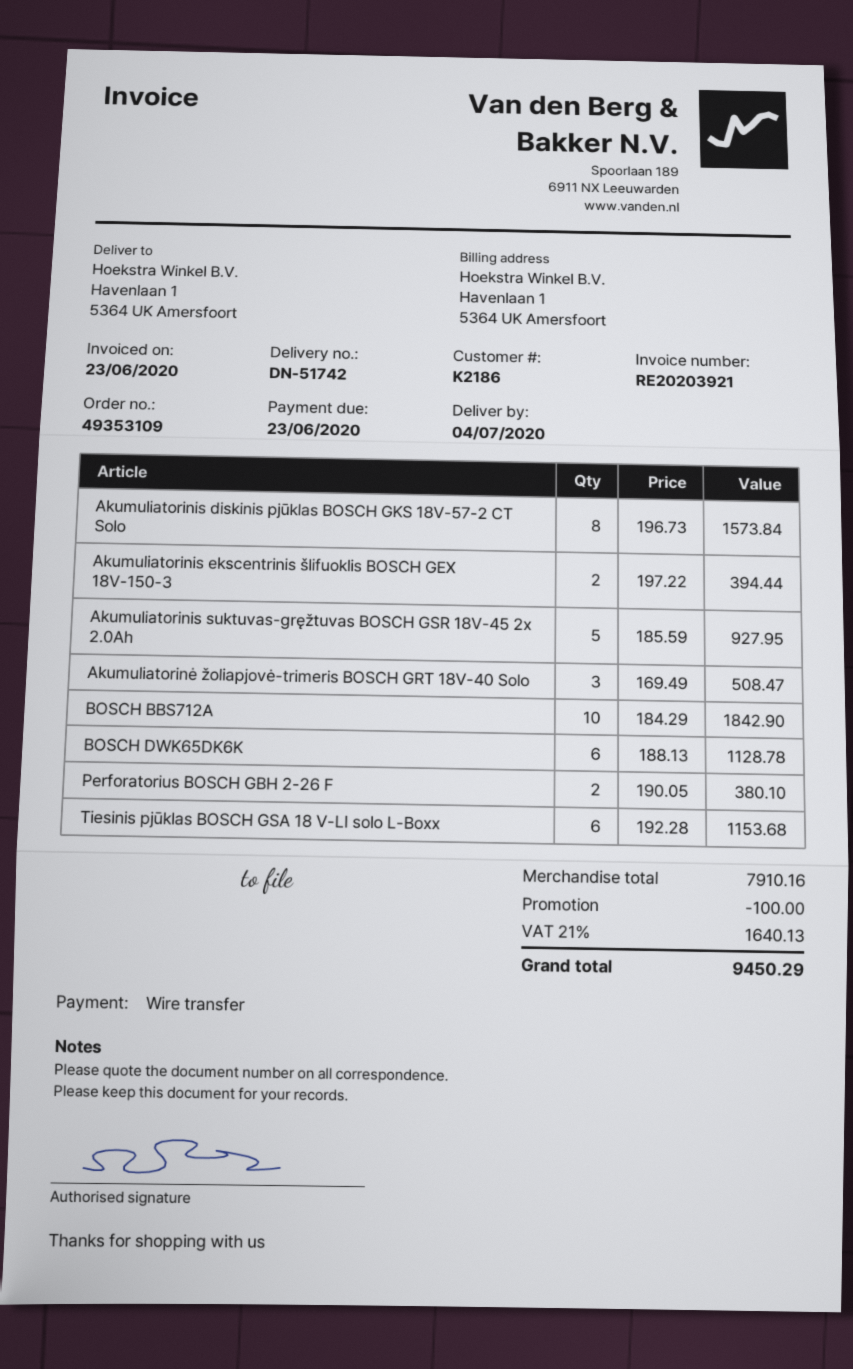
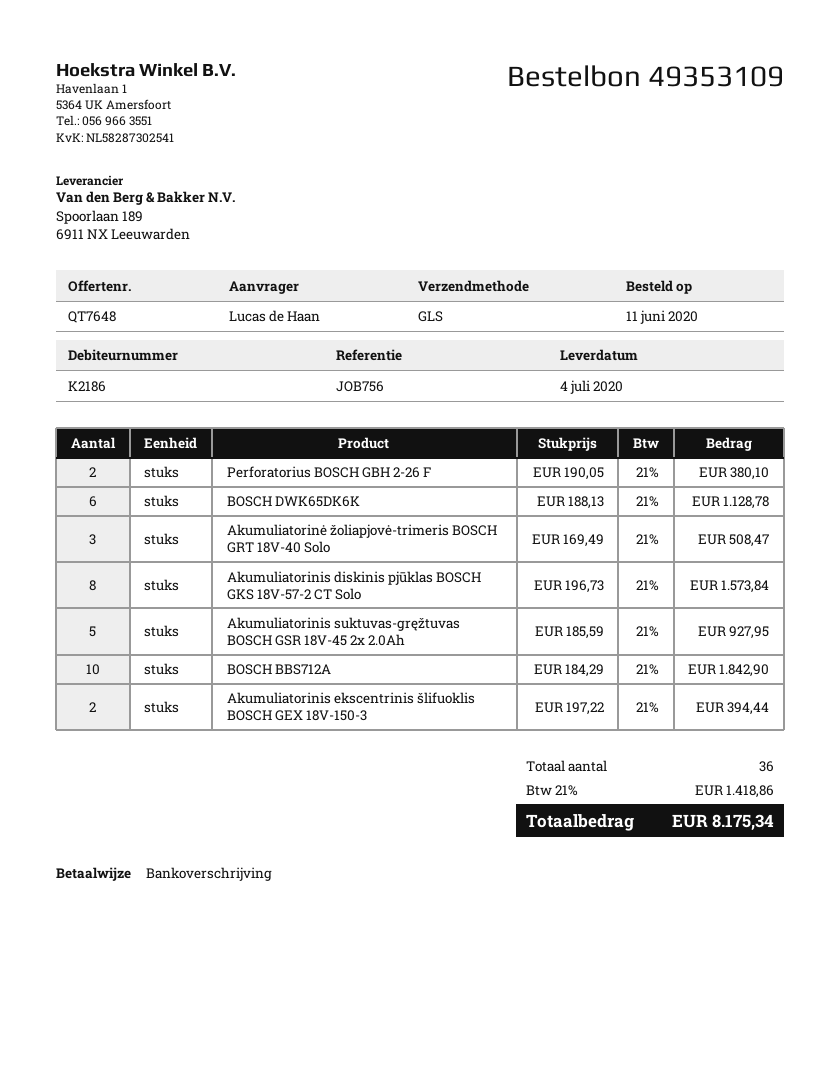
Tiesinis pjūklas BOSCH GSA 18 V-LI solo L-Boxx: 6 x 192.28 = 1153.68 -> none
discount: 100.00 -> none
tax: 21% = 1640.13 -> 21% = 1418.86
total: 9450.29 -> 8175.34

